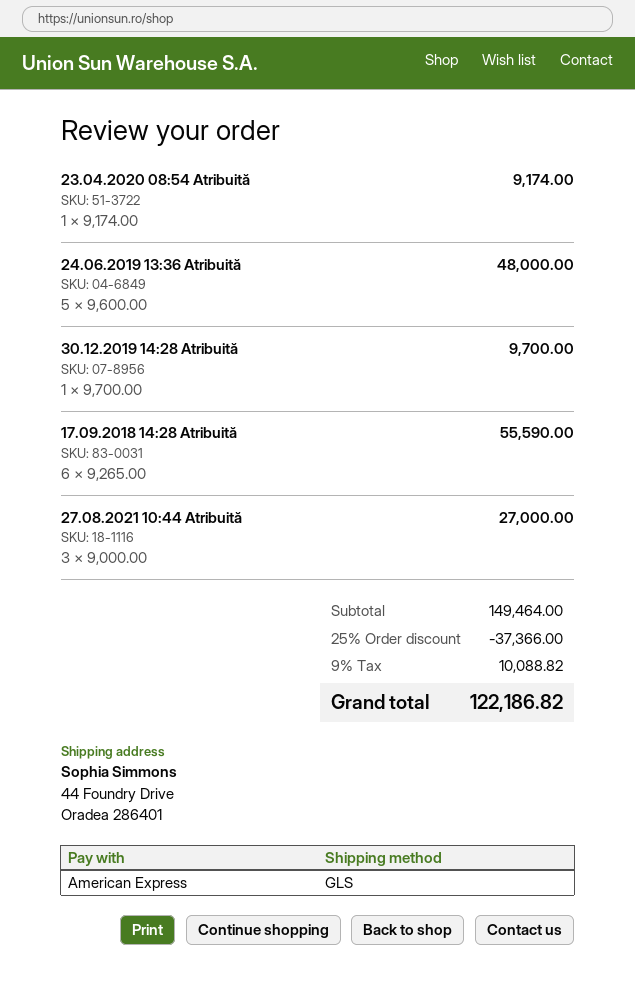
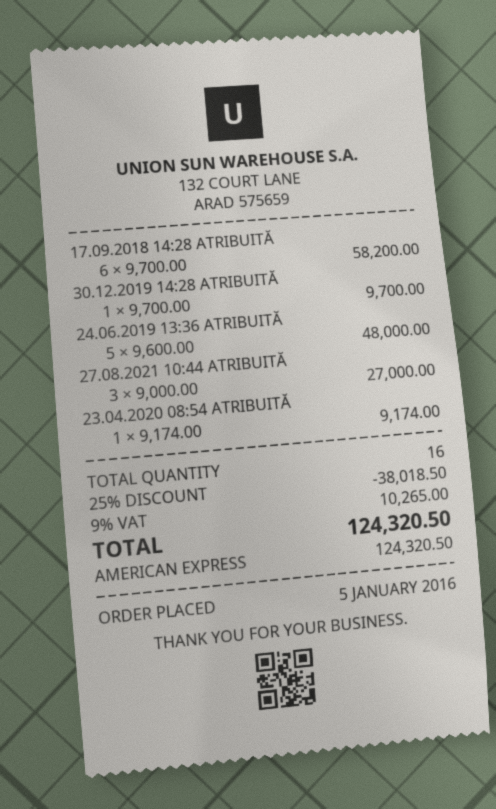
17.09.2018 14:28 Atribuită: 6 x 9265.00 = 55590.00 -> 6 x 9700.00 = 58200.00
discount: 25% = 37366.00 -> 25% = 38018.50
tax: 9% = 10088.82 -> 9% = 10265.00
total: 122186.82 -> 124320.50

